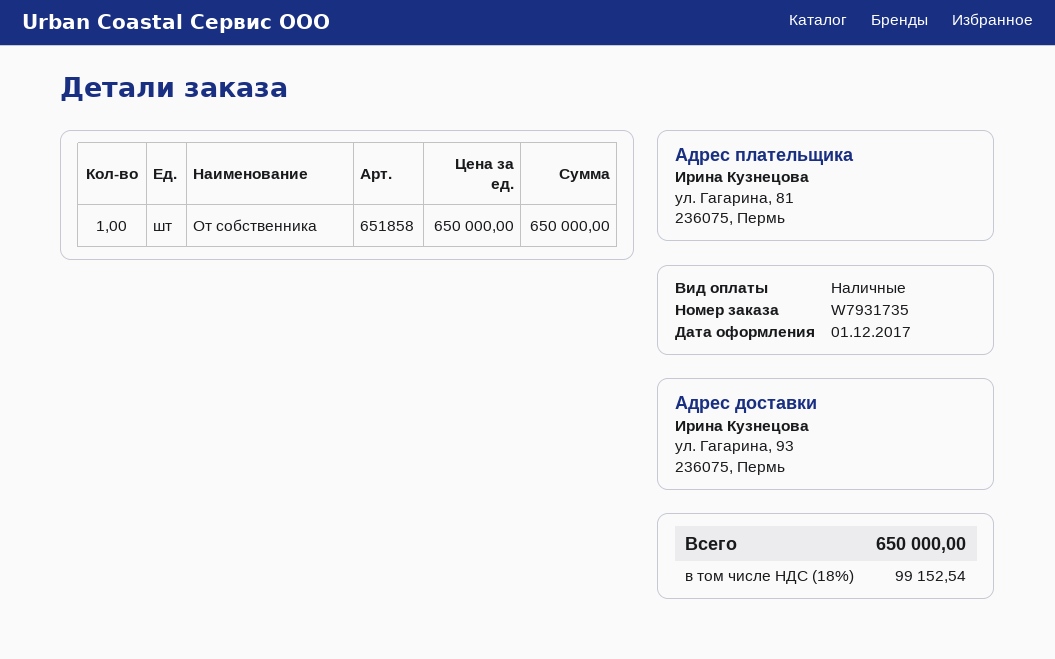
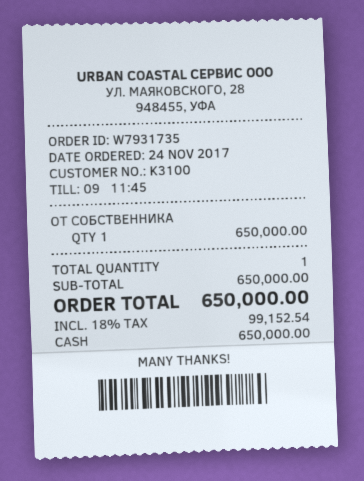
order date: 2017-12-01 -> 2017-11-24

